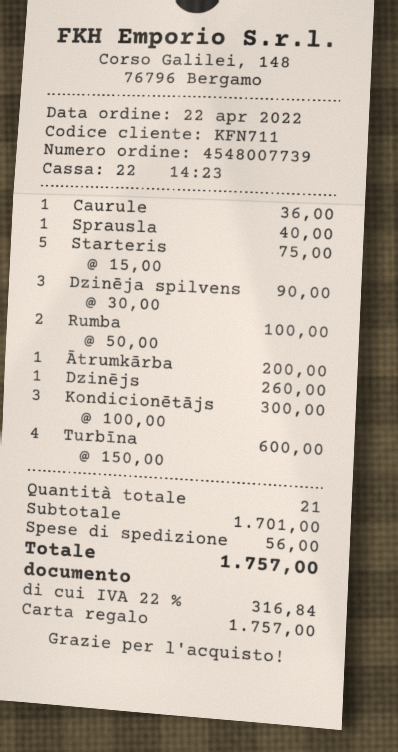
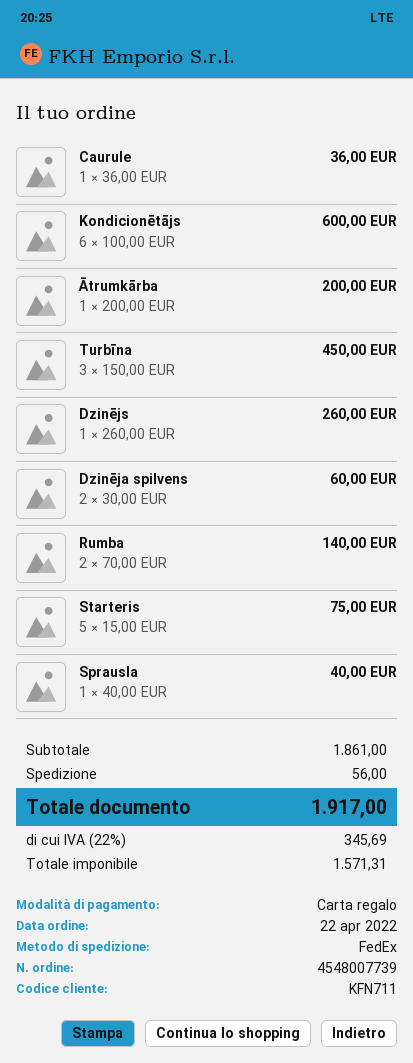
Dzinēja spilvens: 3 x 30.00 = 90.00 -> 2 x 30.00 = 60.00
Rumba: 2 x 50.00 = 100.00 -> 2 x 70.00 = 140.00
Kondicionētājs: 3 x 100.00 = 300.00 -> 6 x 100.00 = 600.00
Turbīna: 4 x 150.00 = 600.00 -> 3 x 150.00 = 450.00
subtotal: 1701.00 -> 1861.00
tax: 22% = 316.84 -> 22% = 345.69
total: 1757.00 -> 1917.00

